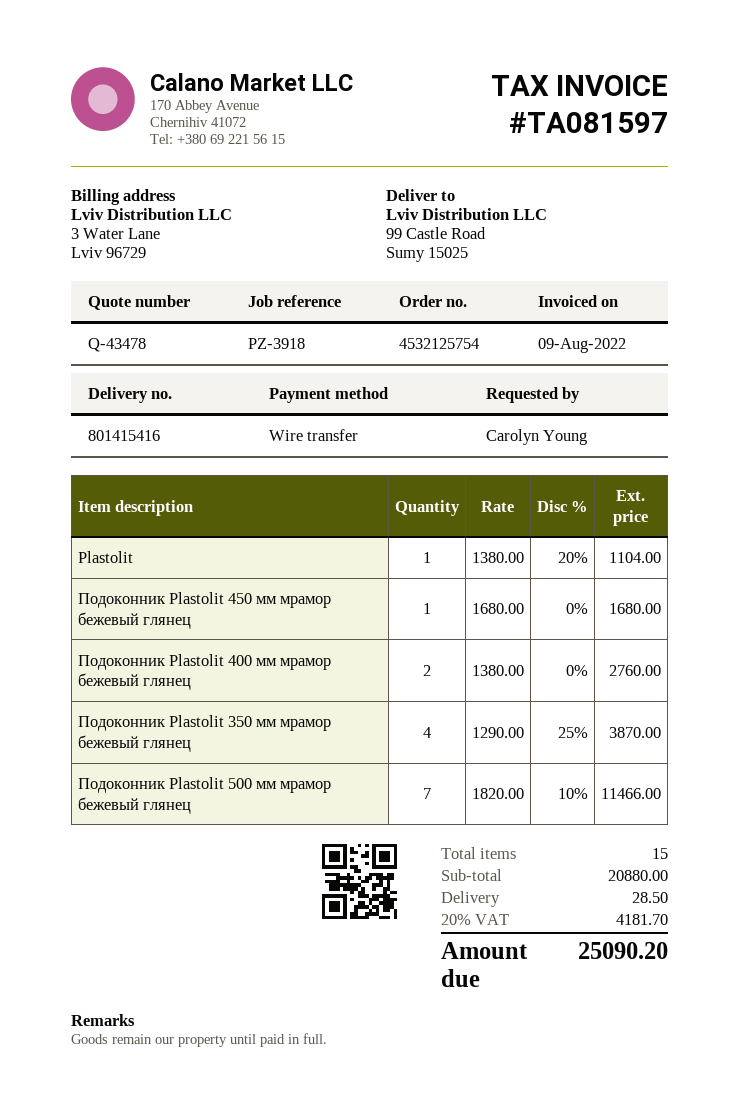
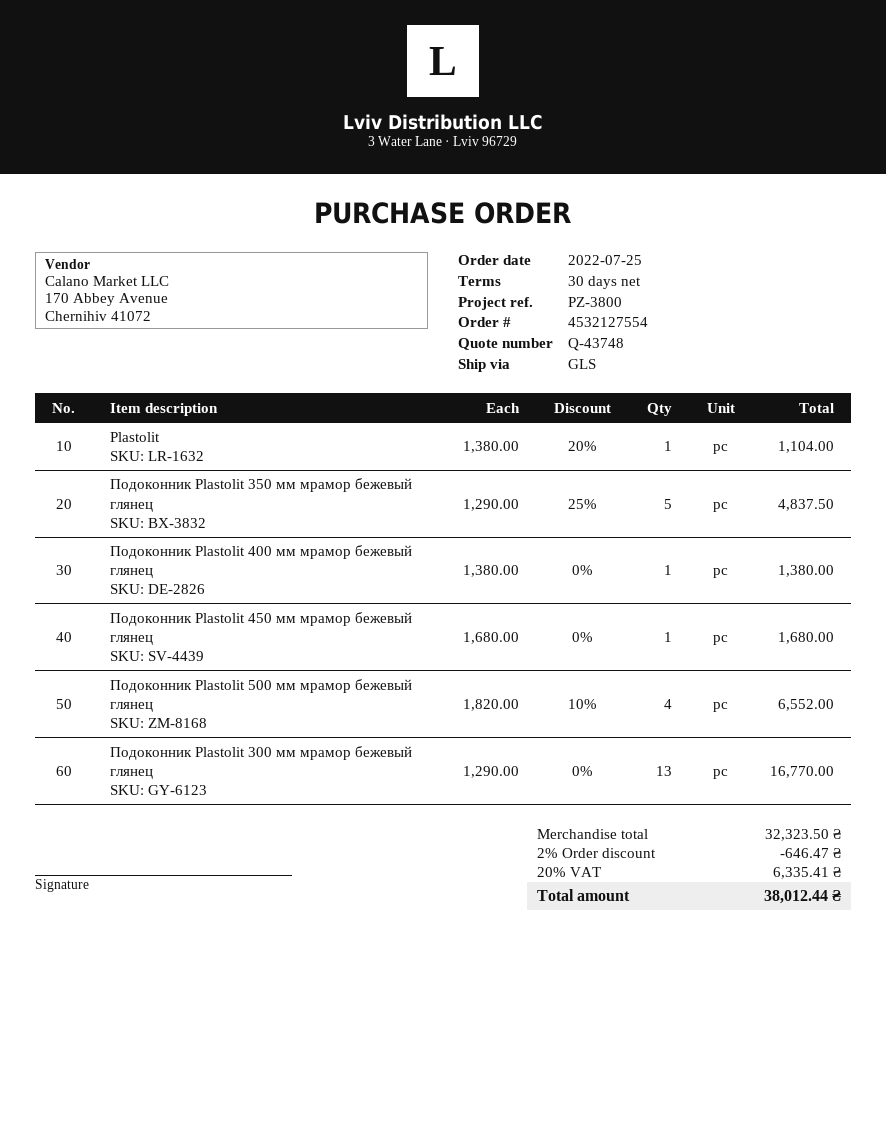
quote number: Q-43478 -> Q-43748
order number: 4532125754 -> 4532127554
reference: PZ-3918 -> PZ-3800
Подоконник Plastolit 400 мм мрамор бежевый глянец: 2 x 1380.00 = 2760.00 -> 1 x 1380.00 = 1380.00
Подоконник Plastolit 350 мм мрамор бежевый глянец: 4 x 1290.00 - 25% = 3870.00 -> 5 x 1290.00 - 25% = 4837.50
Подоконник Plastolit 500 мм мрамор бежевый глянец: 7 x 1820.00 - 10% = 11466.00 -> 4 x 1820.00 - 10% = 6552.00
Подоконник Plastolit 300 мм мрамор бежевый глянец: none -> 13 x 1290.00 = 16770.00
subtotal: 20880.00 -> 32323.50
discount: none -> 2% = 646.47
shipping: 28.50 -> none
tax: 20% = 4181.70 -> 20% = 6335.41
total: 25090.20 -> 38012.44

